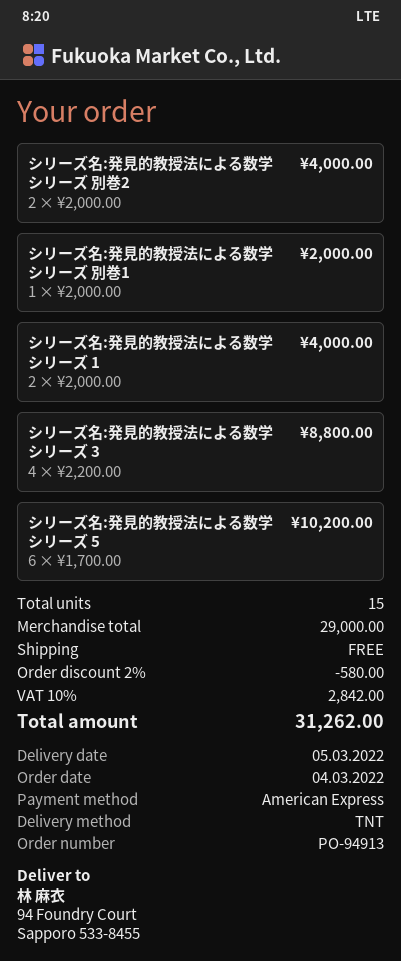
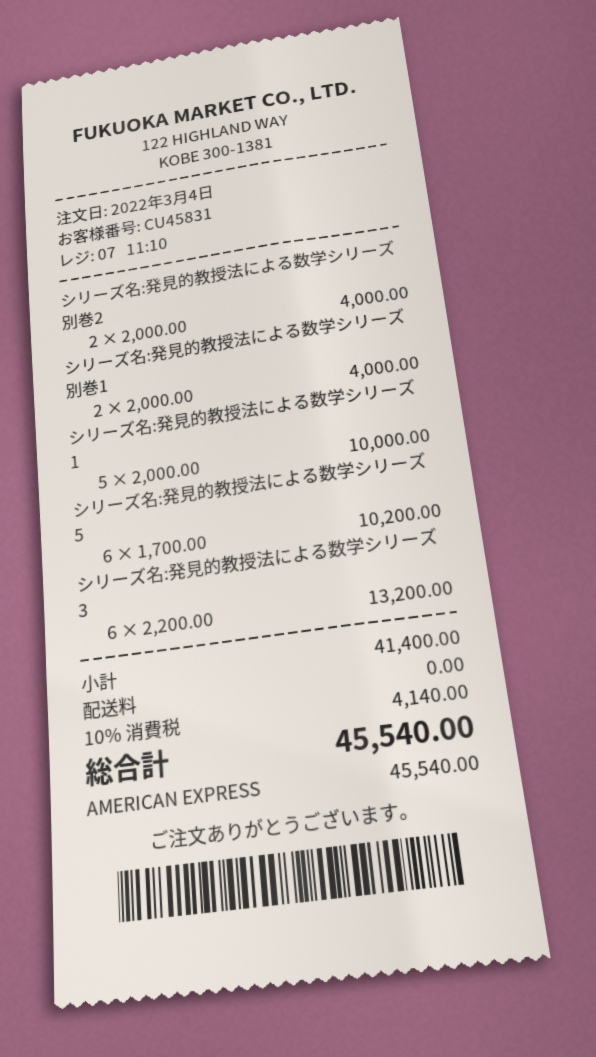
シリーズ名:発見的教授法による数学シリーズ 別巻1: 1 x 2000.00 = 2000.00 -> 2 x 2000.00 = 4000.00
シリーズ名:発見的教授法による数学シリーズ 1: 2 x 2000.00 = 4000.00 -> 5 x 2000.00 = 10000.00
シリーズ名:発見的教授法による数学シリーズ 3: 4 x 2200.00 = 8800.00 -> 6 x 2200.00 = 13200.00
subtotal: 29000.00 -> 41400.00
discount: 2% = 580.00 -> none
tax: 10% = 2842.00 -> 10% = 4140.00
total: 31262.00 -> 45540.00

